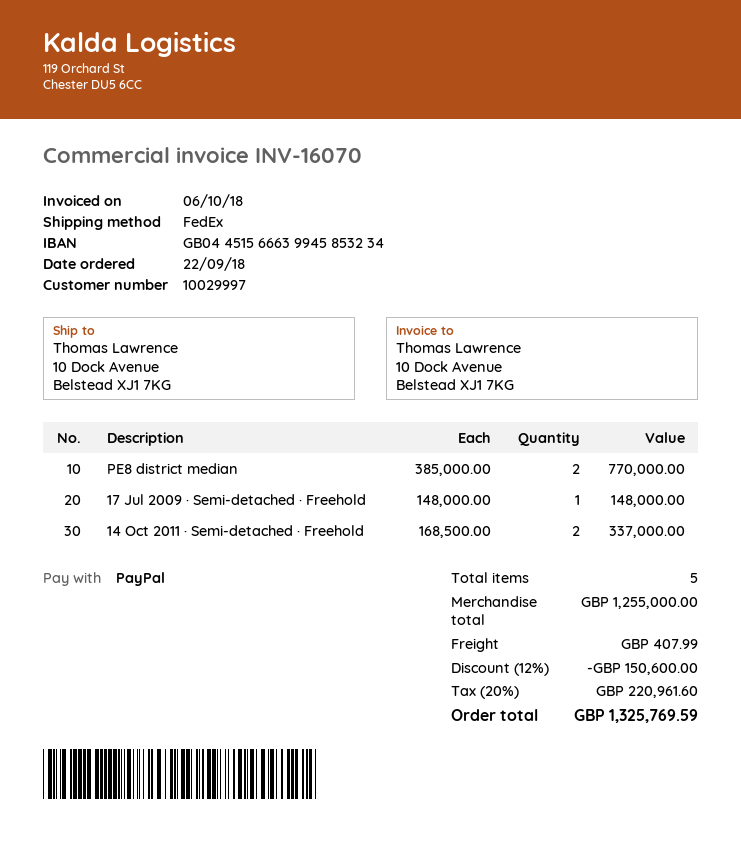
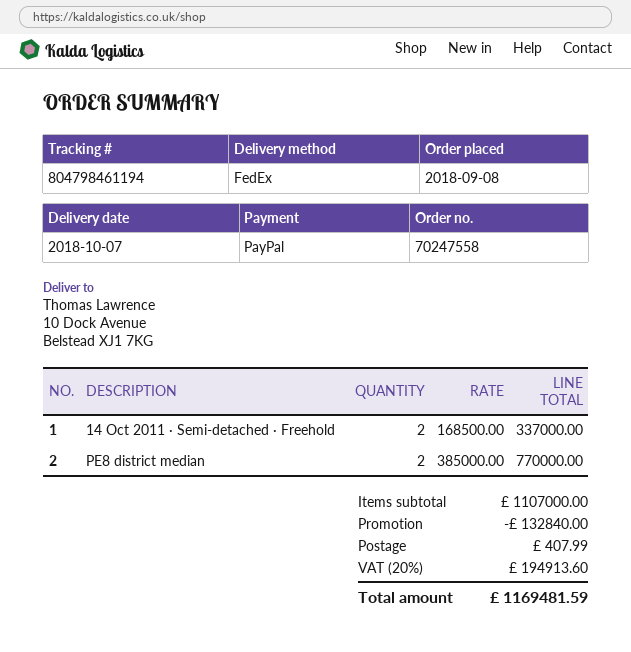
order date: 2018-09-22 -> 2018-09-08
17 Jul 2009 · Semi-detached · Freehold: 1 x 148000.00 = 148000.00 -> none
subtotal: 1255000.00 -> 1107000.00
discount: 150600.00 -> 132840.00
tax: 20% = 220961.60 -> 20% = 194913.60
total: 1325769.59 -> 1169481.59

